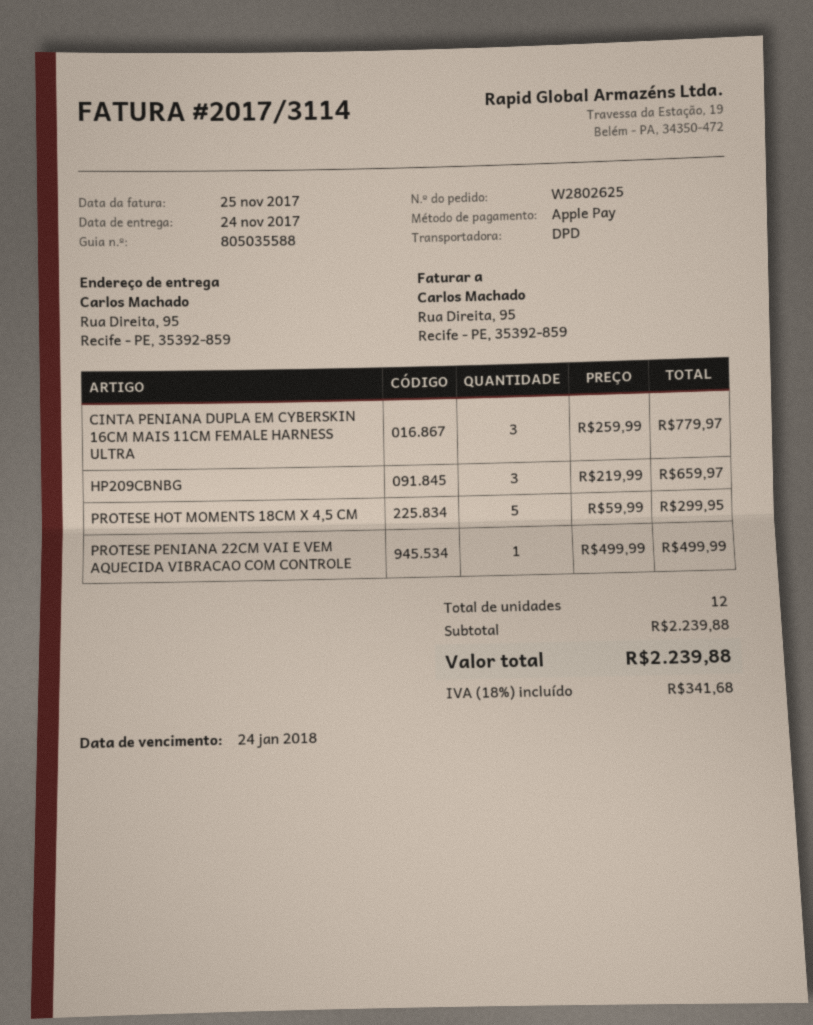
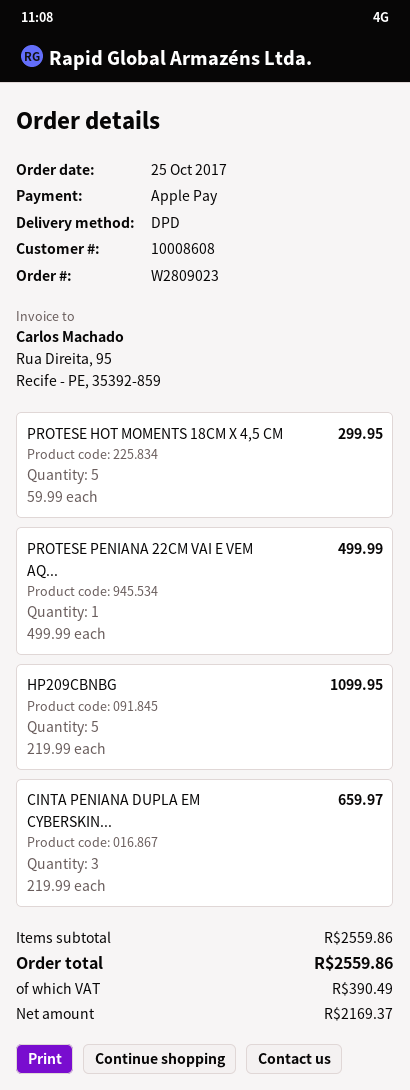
order number: W2802625 -> W2809023
CINTA PENIANA DUPLA EM CYBERSKIN 16CM MAIS 11CM FEMALE HARNESS ULTRA: 3 x 259.99 = 779.97 -> 3 x 219.99 = 659.97
HP209CBNBG: 3 x 219.99 = 659.97 -> 5 x 219.99 = 1099.95
subtotal: 2239.88 -> 2559.86
tax: 341.68 -> 390.49
total: 2239.88 -> 2559.86

